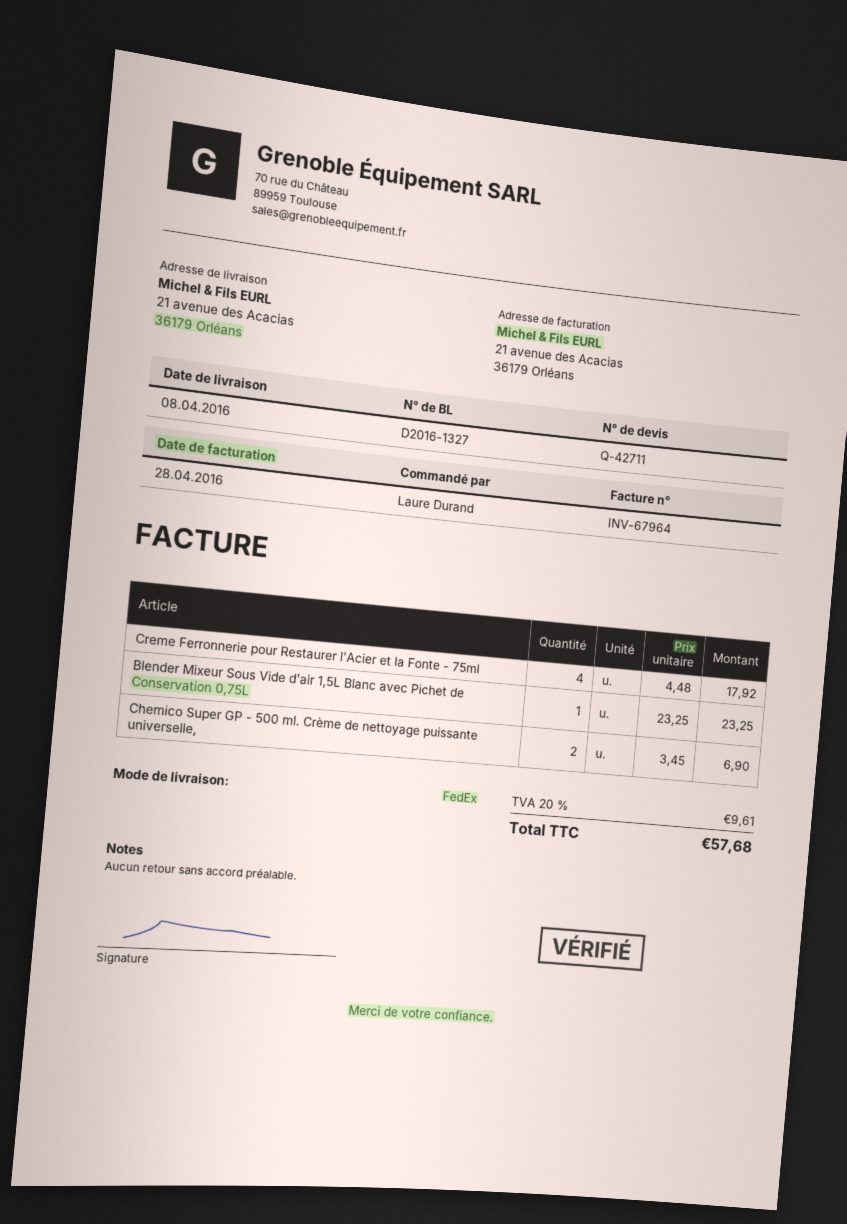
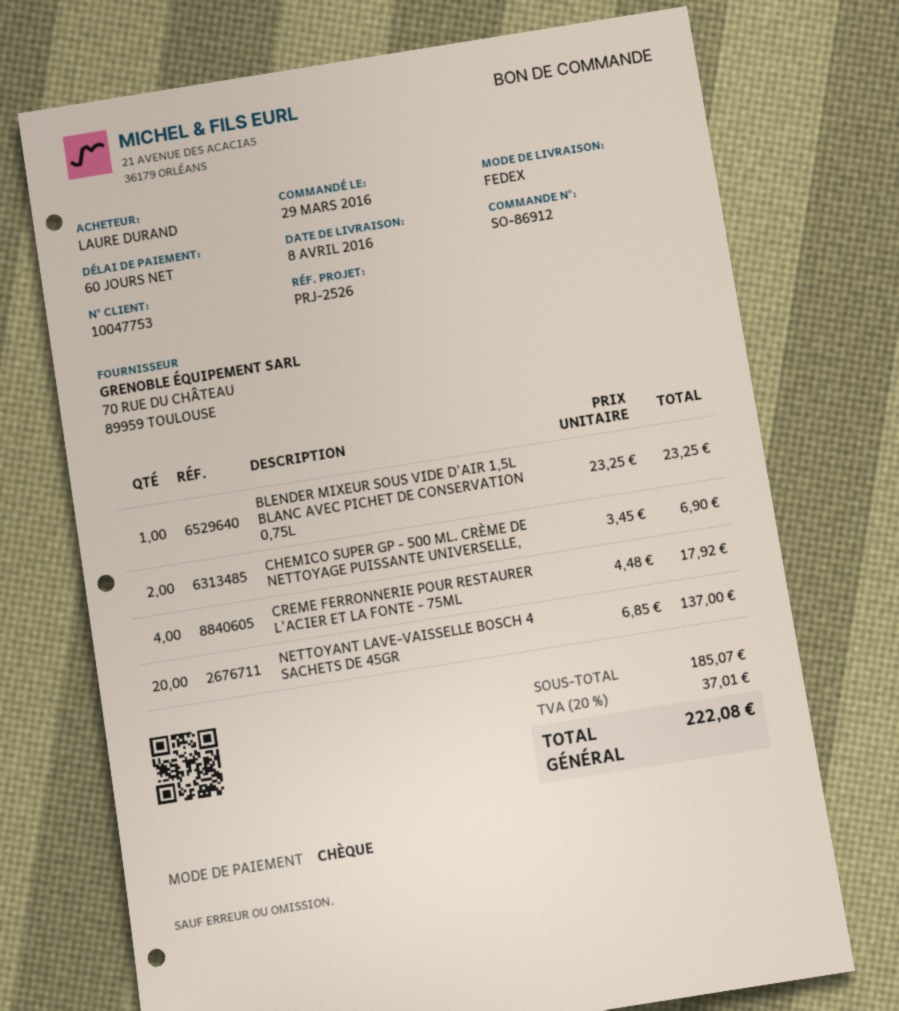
NETTOYANT LAVE-VAISSELLE BOSCH 4 SACHETS DE 45GR: none -> 20 x 6.85 = 137.00
tax: 20% = 9.61 -> 20% = 37.01
total: 57.68 -> 222.08

